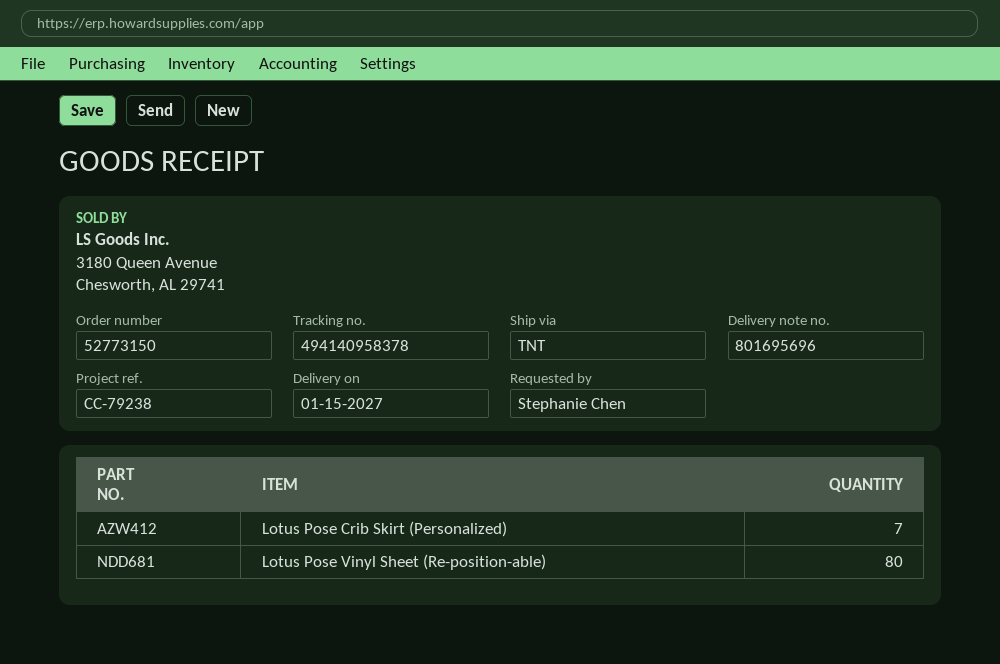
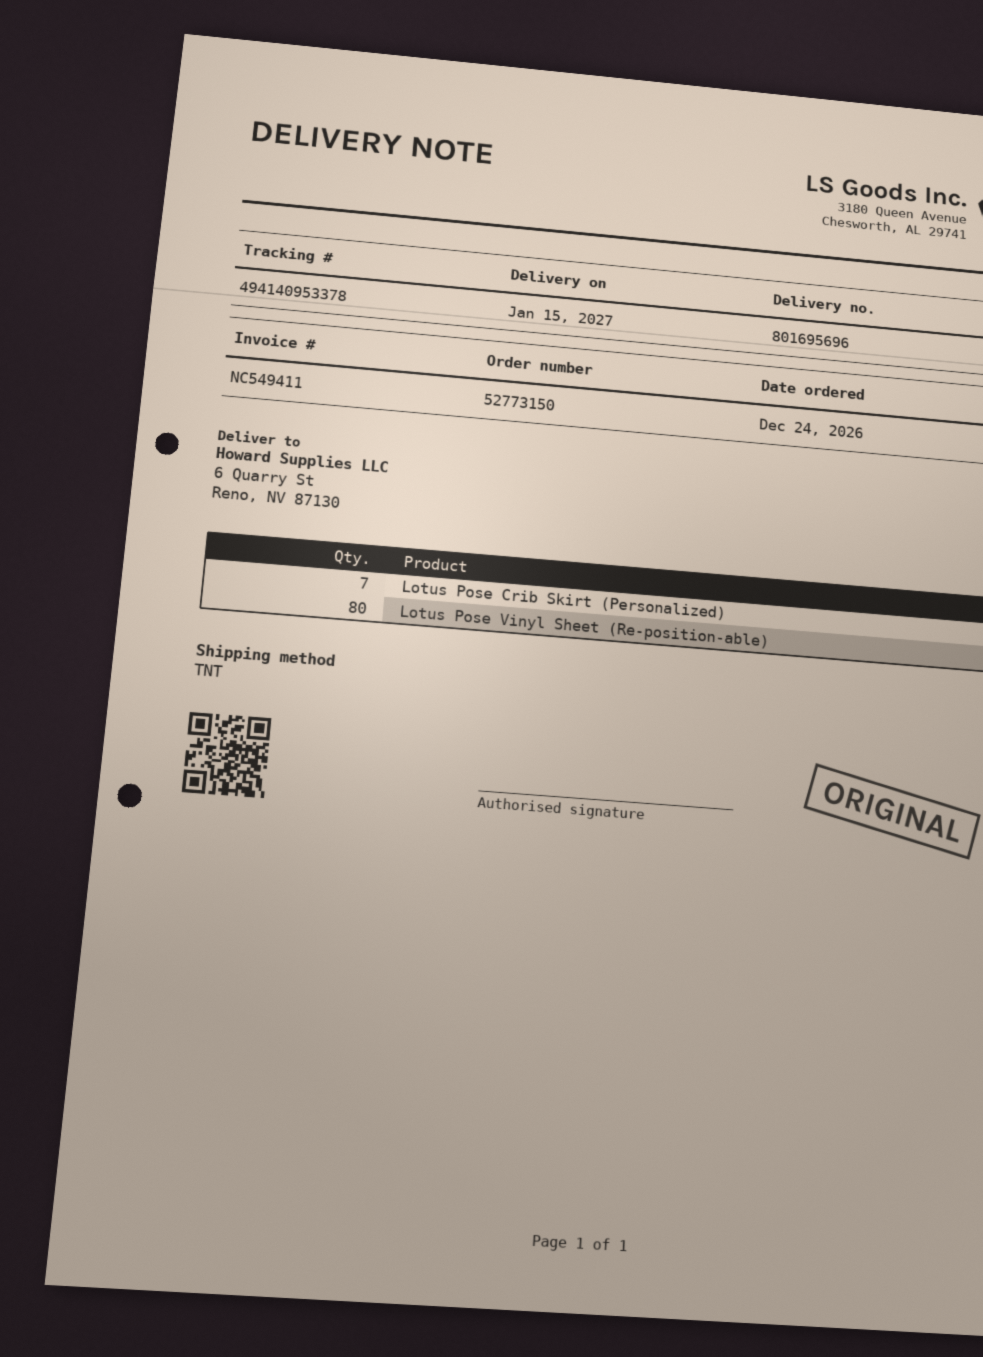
tracking number: 494140958378 -> 494140953378

